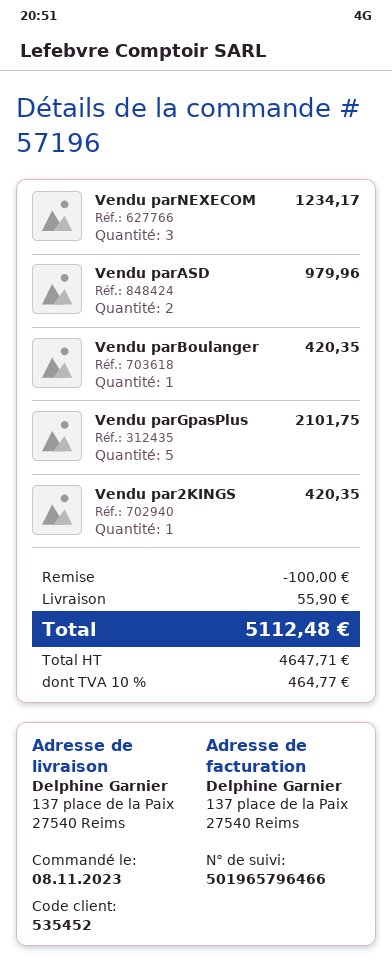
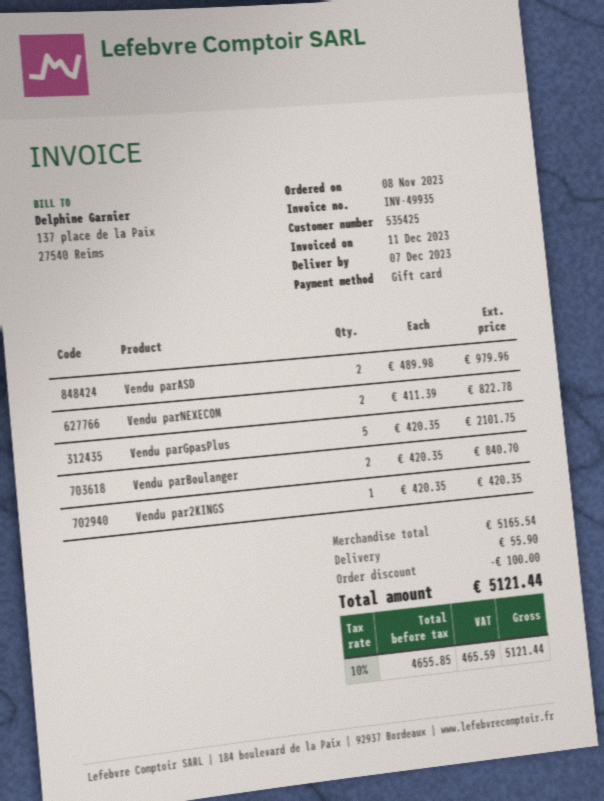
customer number: 535452 -> 535425
Vendu parNEXECOM: 3 for 1234.17 -> 2 for 822.78
Vendu parBoulanger: 1 for 420.35 -> 2 for 840.70
net: 4647.71 -> 4655.85
tax: 10% = 464.77 -> 10% = 465.59
total: 5112.48 -> 5121.44

